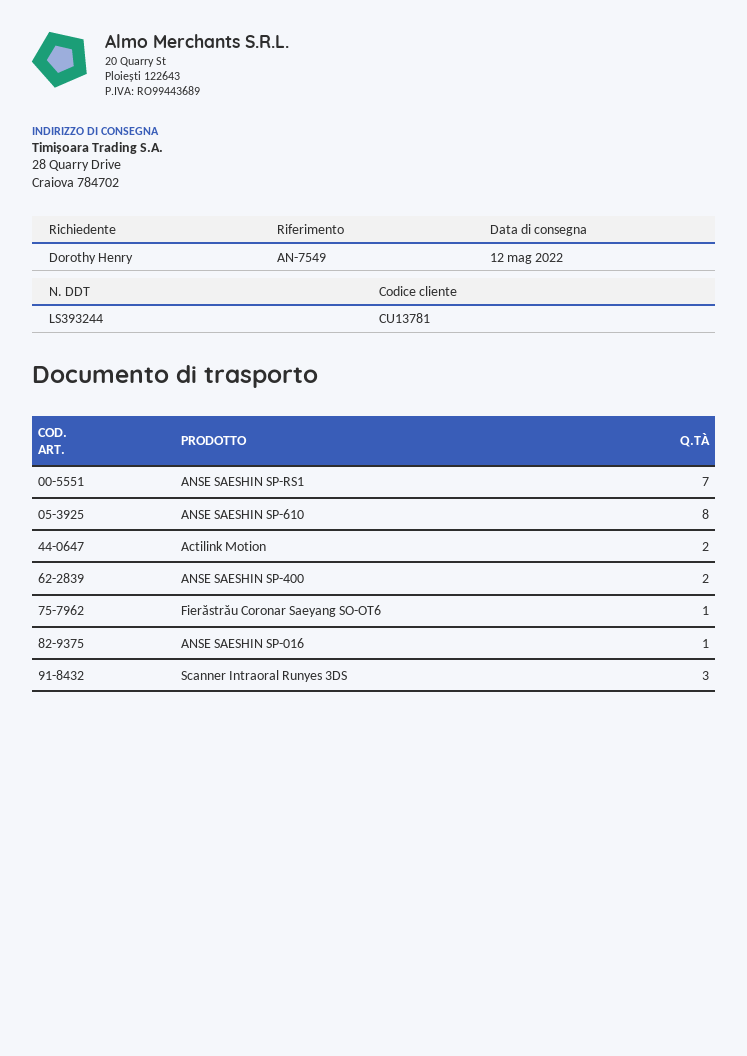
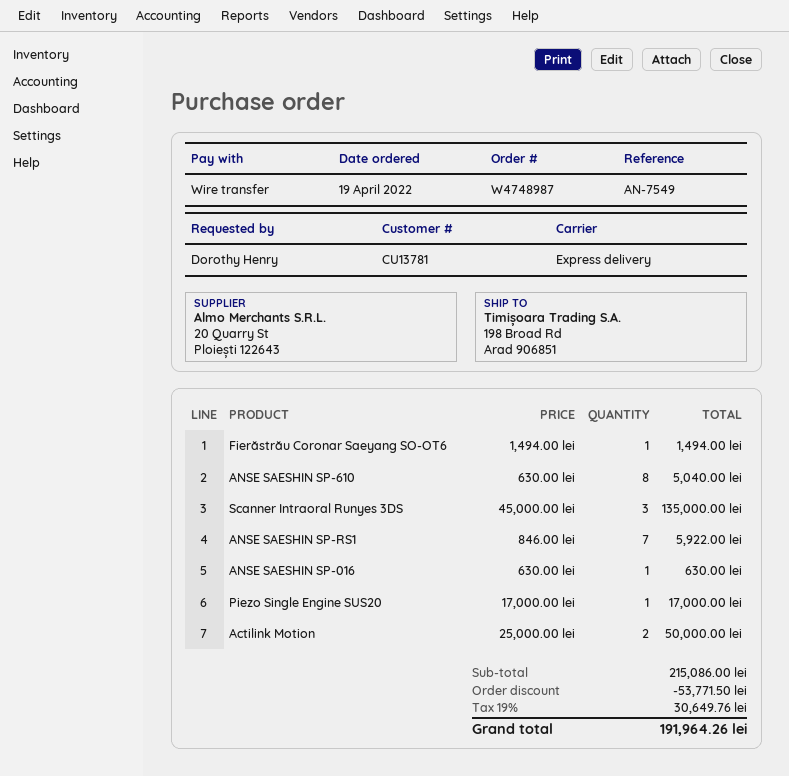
ship to: 28 Quarry Drive, Craiova 784702 -> 198 Broad Rd, Arad 906851
ANSE SAESHIN SP-400: 2 -> none
Piezo Single Engine SUS20: none -> 1

